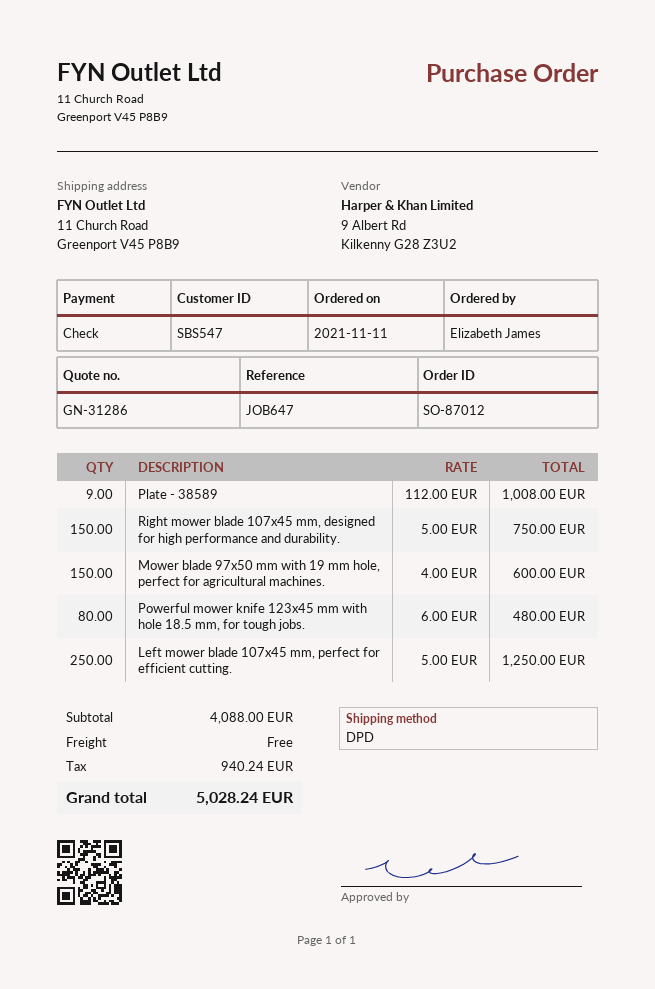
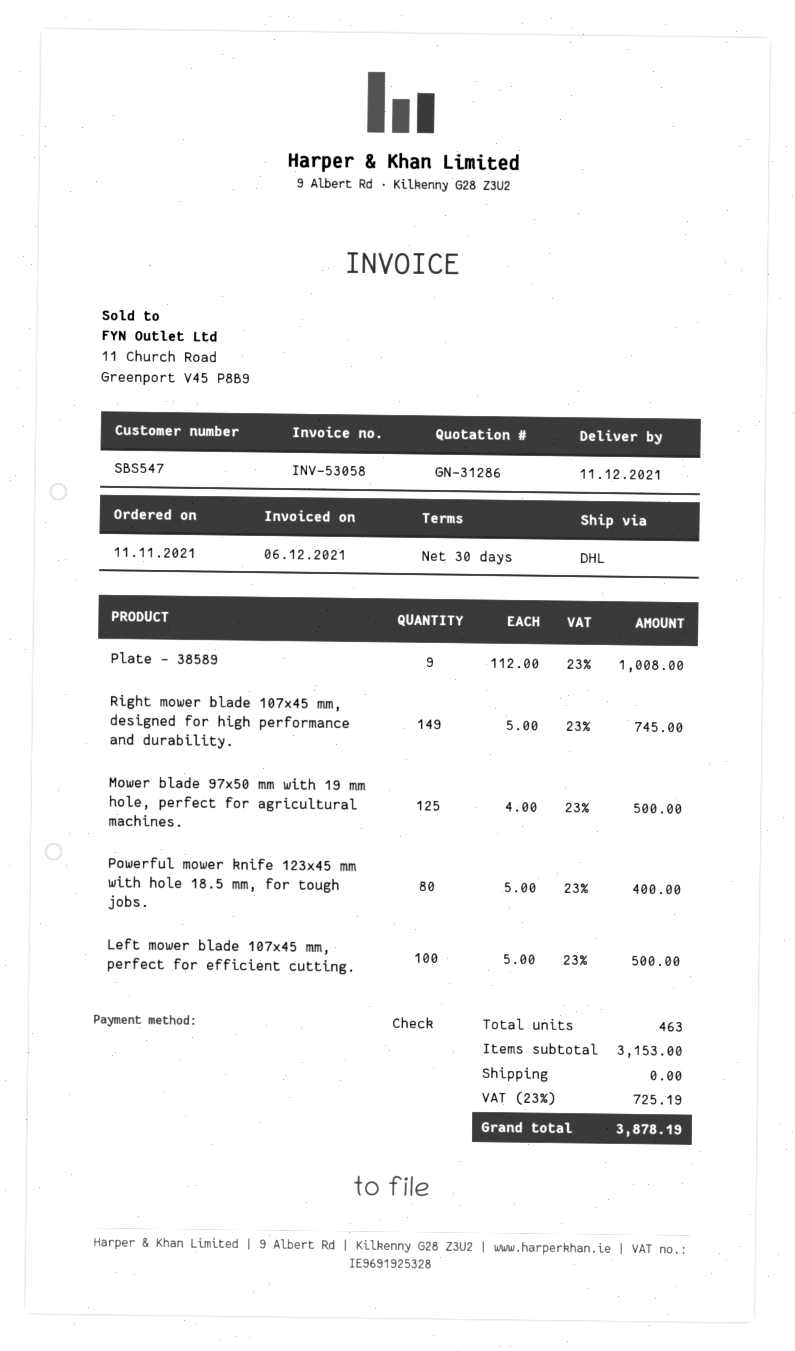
shipping method: DPD -> DHL
Right mower blade 107x45 mm, designed for high performance and durability.: 150 x 5.00 = 750.00 -> 149 x 5.00 = 745.00
Mower blade 97x50 mm with 19 mm hole, perfect for agricultural machines.: 150 x 4.00 = 600.00 -> 125 x 4.00 = 500.00
Powerful mower knife 123x45 mm with hole 18.5 mm, for tough jobs.: 80 x 6.00 = 480.00 -> 80 x 5.00 = 400.00
Left mower blade 107x45 mm, perfect for efficient cutting.: 250 x 5.00 = 1250.00 -> 100 x 5.00 = 500.00
subtotal: 4088.00 -> 3153.00
tax: 940.24 -> 725.19
total: 5028.24 -> 3878.19

